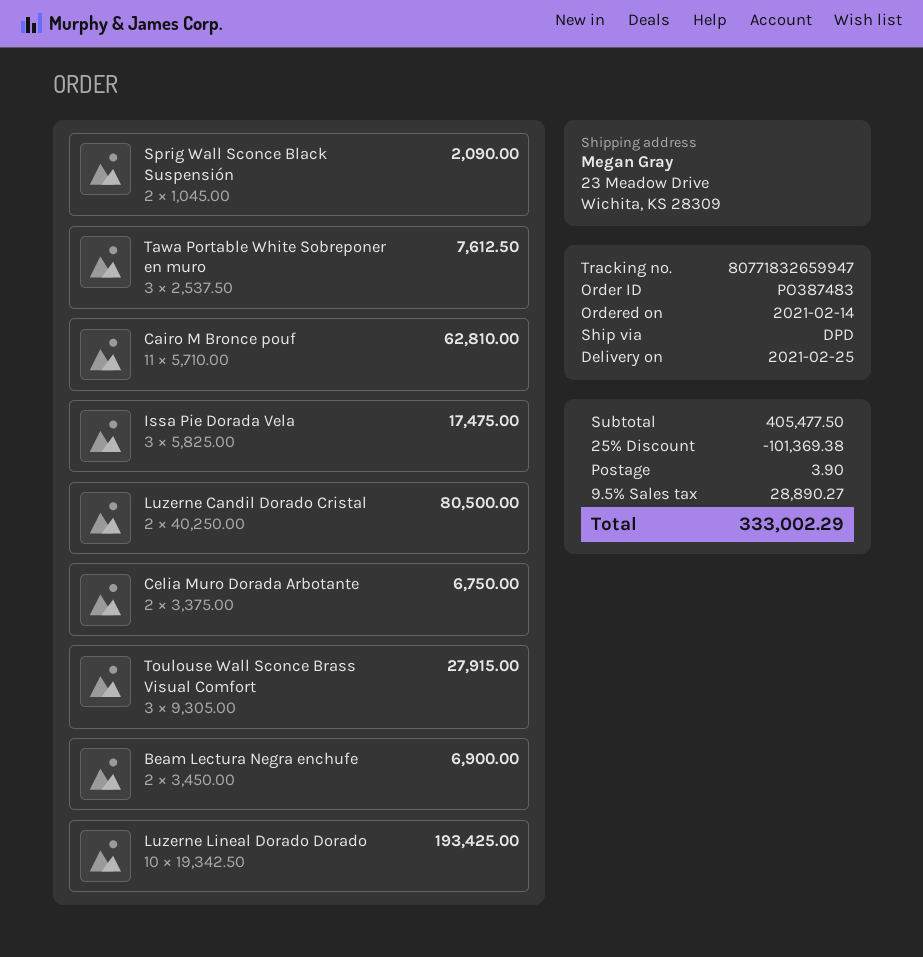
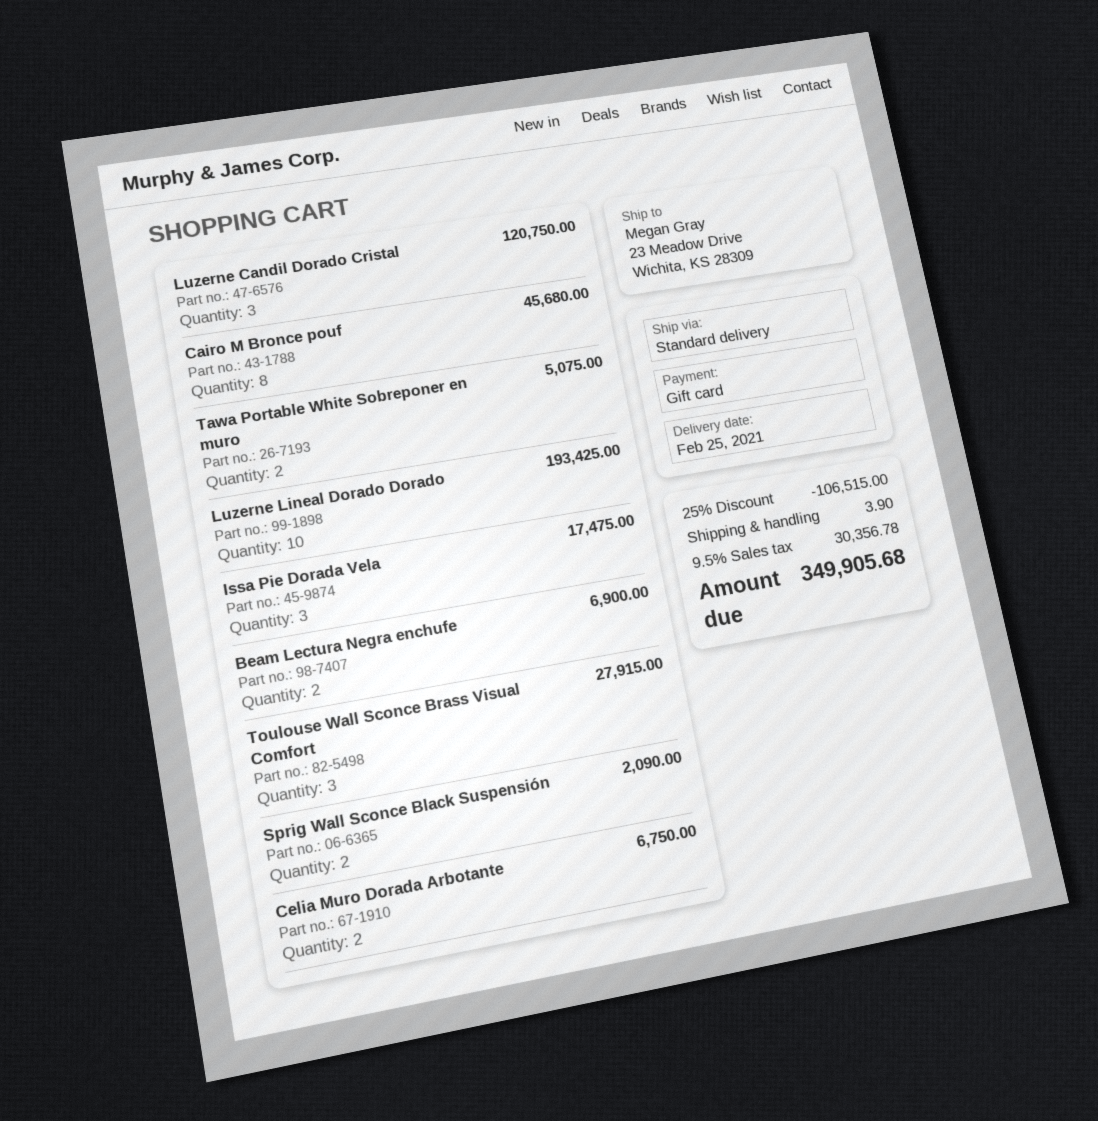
shipping method: DPD -> standard
Tawa Portable White Sobreponer en muro: 3 for 7612.50 -> 2 for 5075.00
Cairo M Bronce pouf: 11 for 62810.00 -> 8 for 45680.00
Luzerne Candil Dorado Cristal: 2 for 80500.00 -> 3 for 120750.00
discount: 25% = 101369.38 -> 25% = 106515.00
tax: 9.5% = 28890.27 -> 9.5% = 30356.78
total: 333002.29 -> 349905.68

